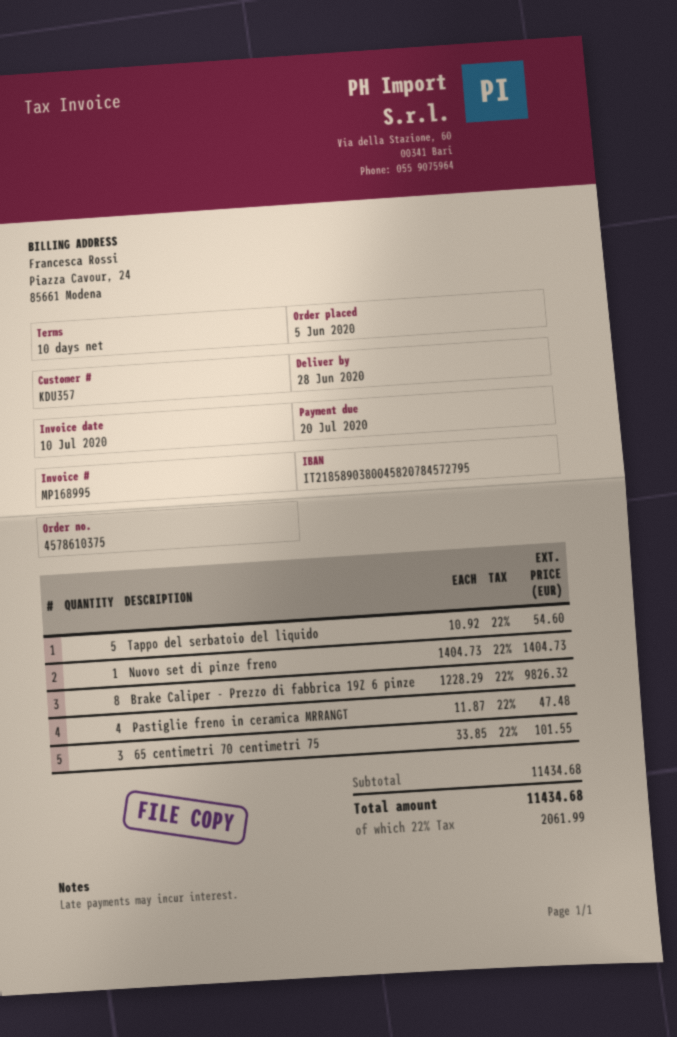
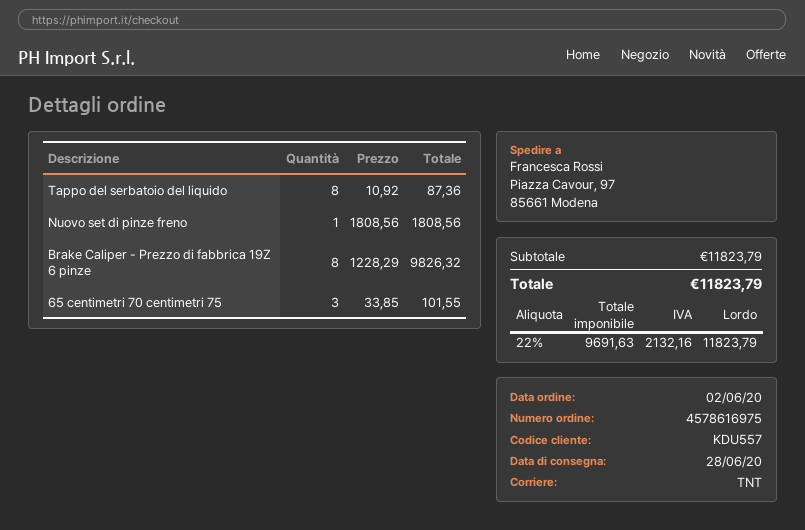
order number: 4578610375 -> 4578616975
order date: 2020-06-05 -> 2020-06-02
customer number: KDU357 -> KDU557
Tappo del serbatoio del liquido: 5 x 10.92 = 54.60 -> 8 x 10.92 = 87.36
Nuovo set di pinze freno: 1 x 1404.73 = 1404.73 -> 1 x 1808.56 = 1808.56
Pastiglie freno in ceramica MRRANGT: 4 x 11.87 = 47.48 -> none
subtotal: 11434.68 -> 11823.79
tax: 22% = 2061.99 -> 22% = 2132.16
total: 11434.68 -> 11823.79

